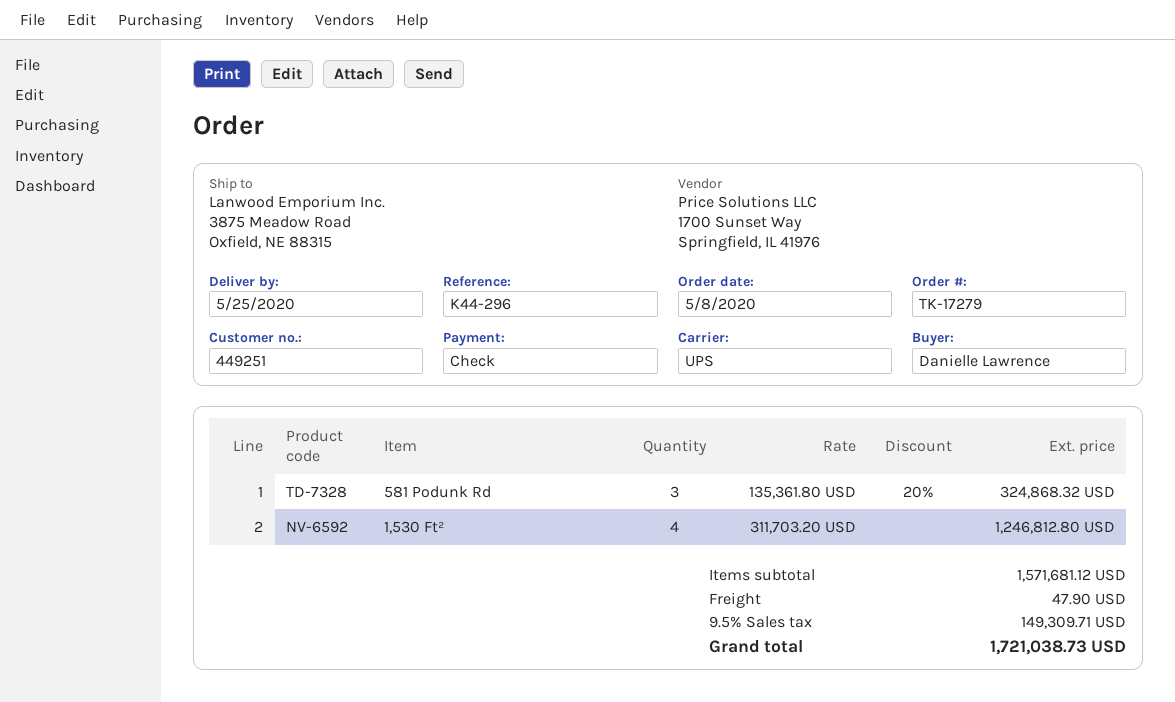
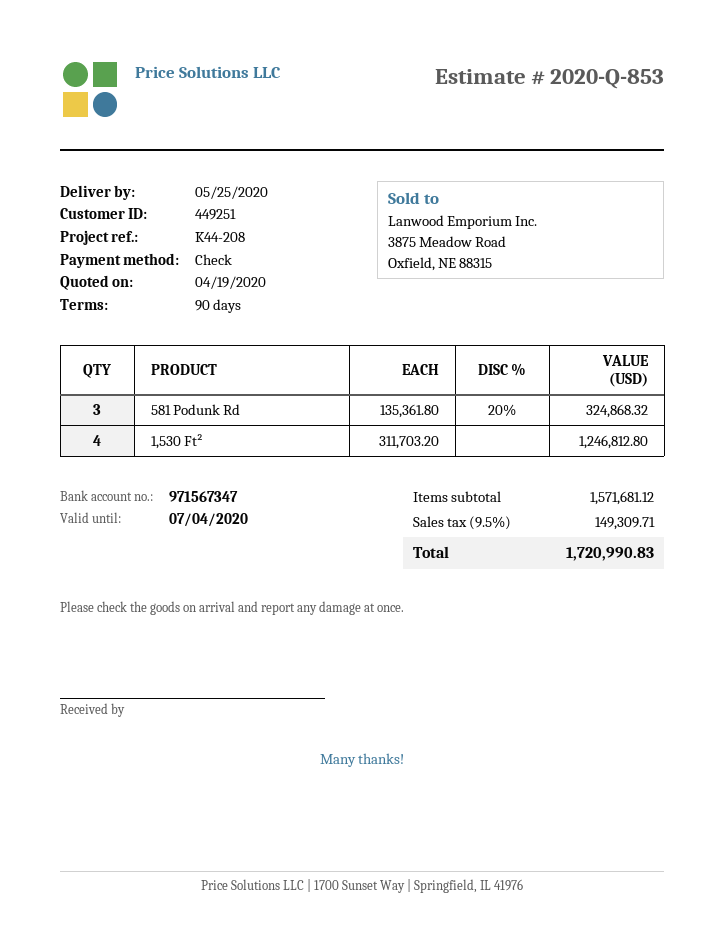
reference: K44-296 -> K44-208
shipping: 47.90 -> none
total: 1721038.73 -> 1720990.83

